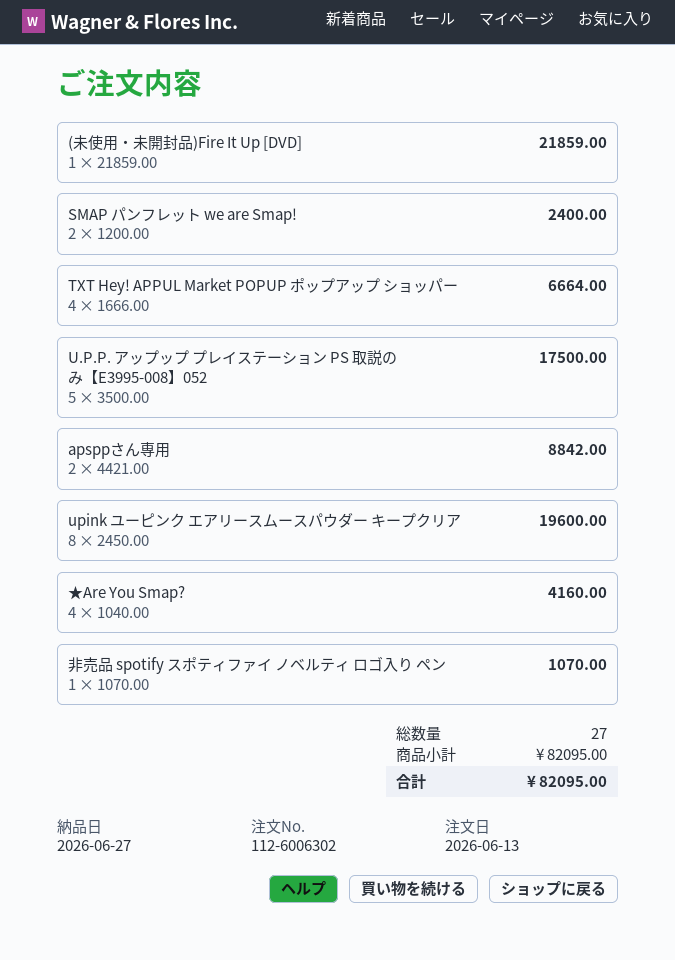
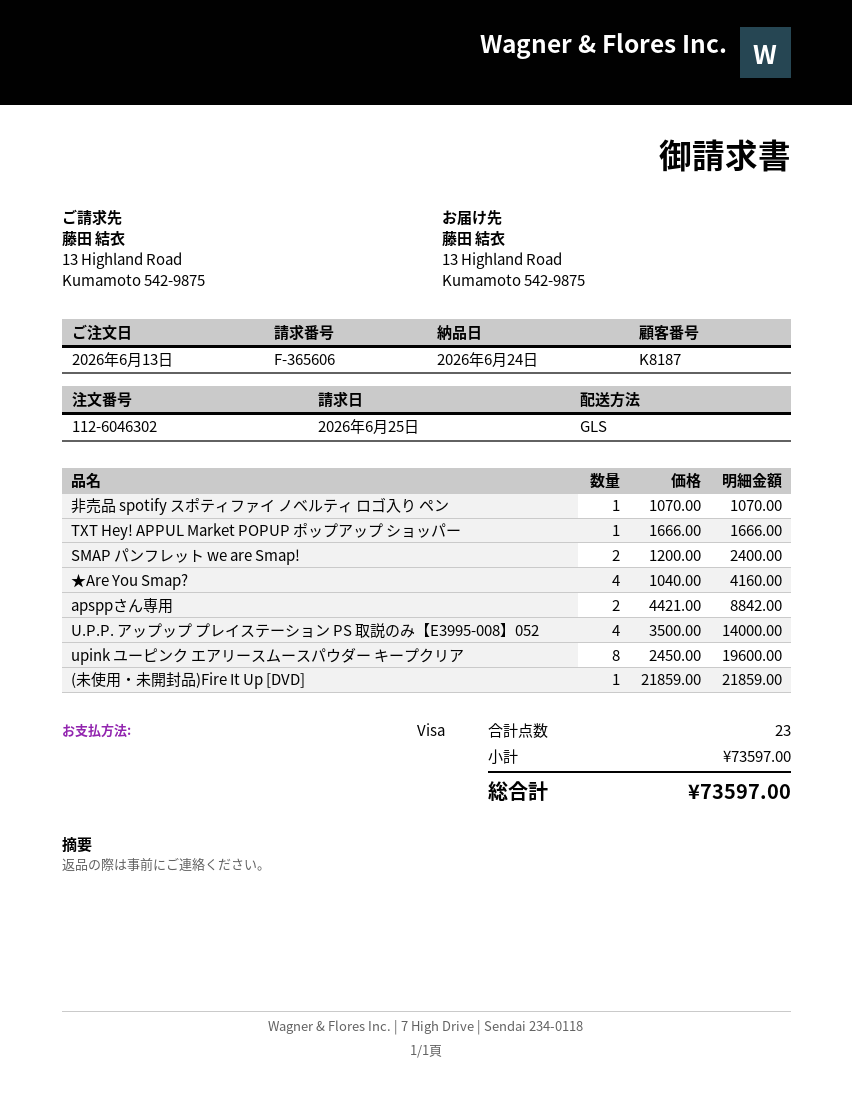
order number: 112-6006302 -> 112-6046302
delivery date: 2026-06-27 -> 2026-06-24
TXT Hey! APPUL Market POPUP ポップアップ ショッパー: 4 x 1666.00 = 6664.00 -> 1 x 1666.00 = 1666.00
U.P.P. アップップ プレイステーション PS 取説のみ【E3995-008】052: 5 x 3500.00 = 17500.00 -> 4 x 3500.00 = 14000.00
total quantity: 27 -> 23
subtotal: 82095.00 -> 73597.00
total: 82095.00 -> 73597.00

